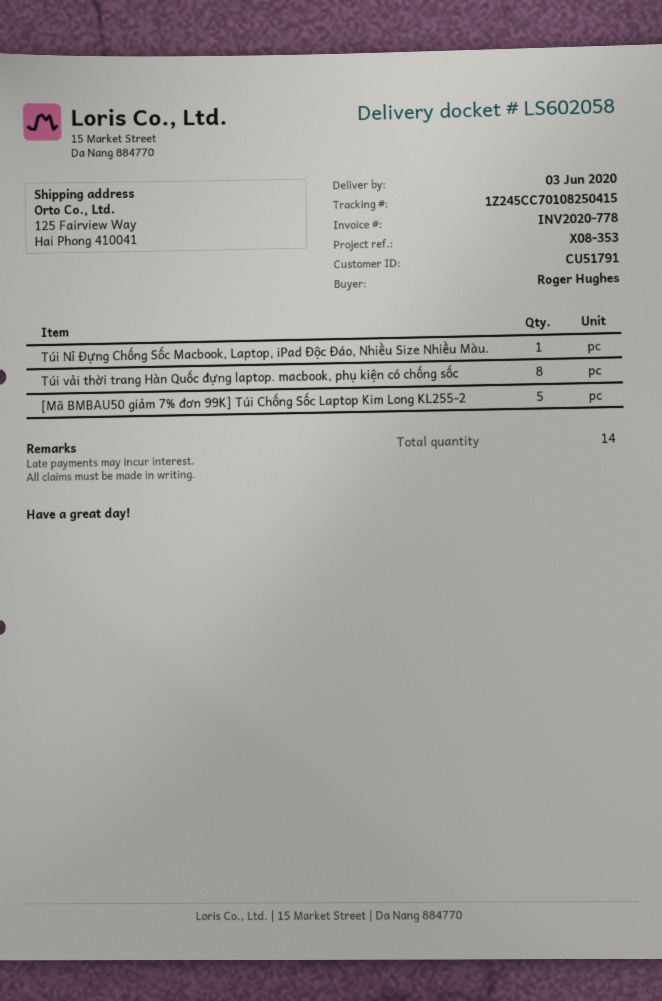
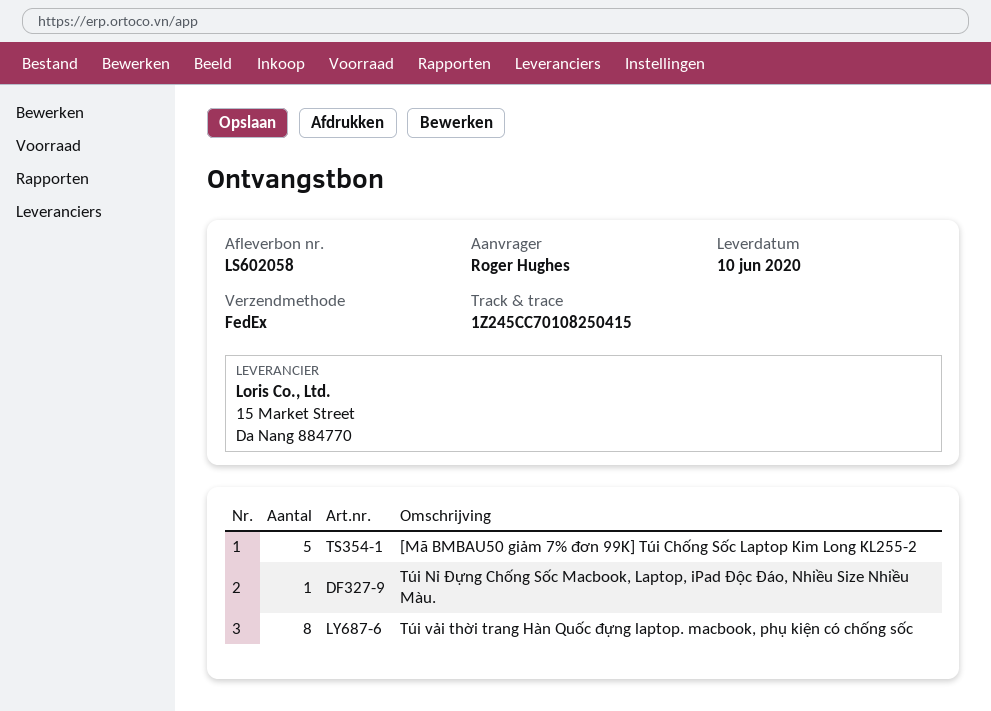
delivery date: 2020-06-03 -> 2020-06-10

